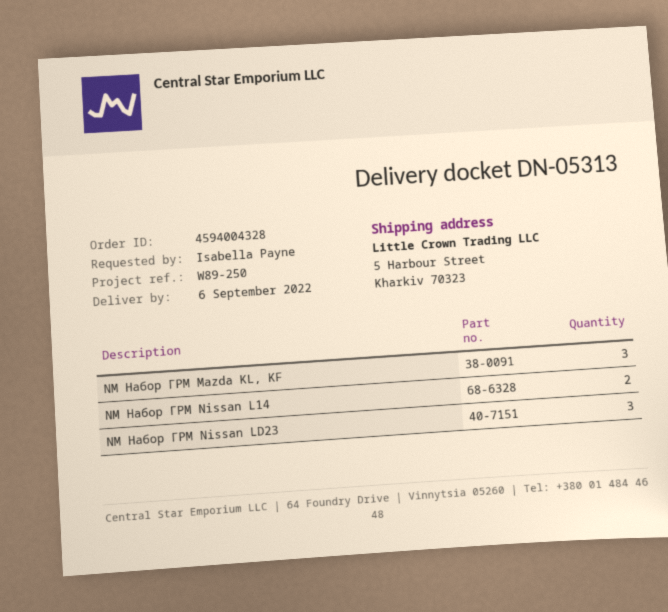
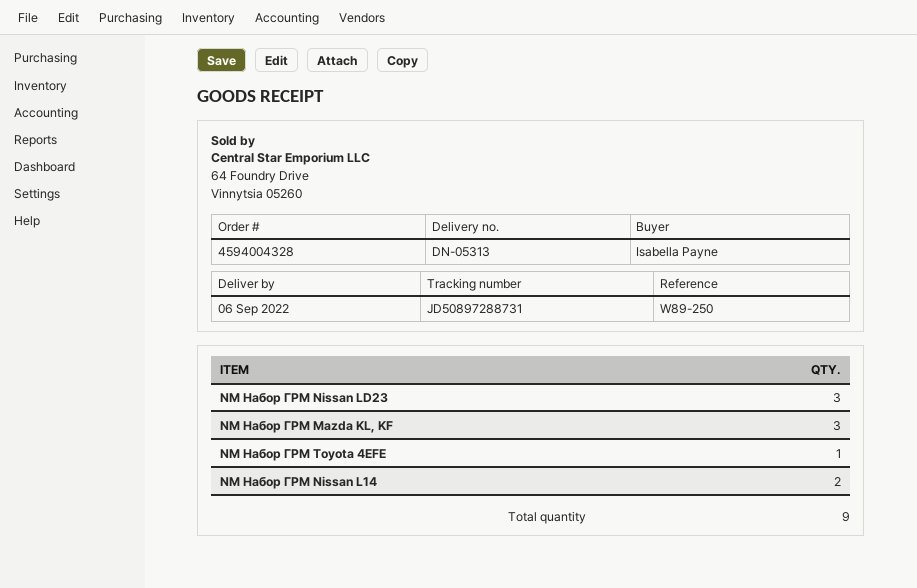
NM Набор ГРМ Toyota 4EFE: none -> 1

